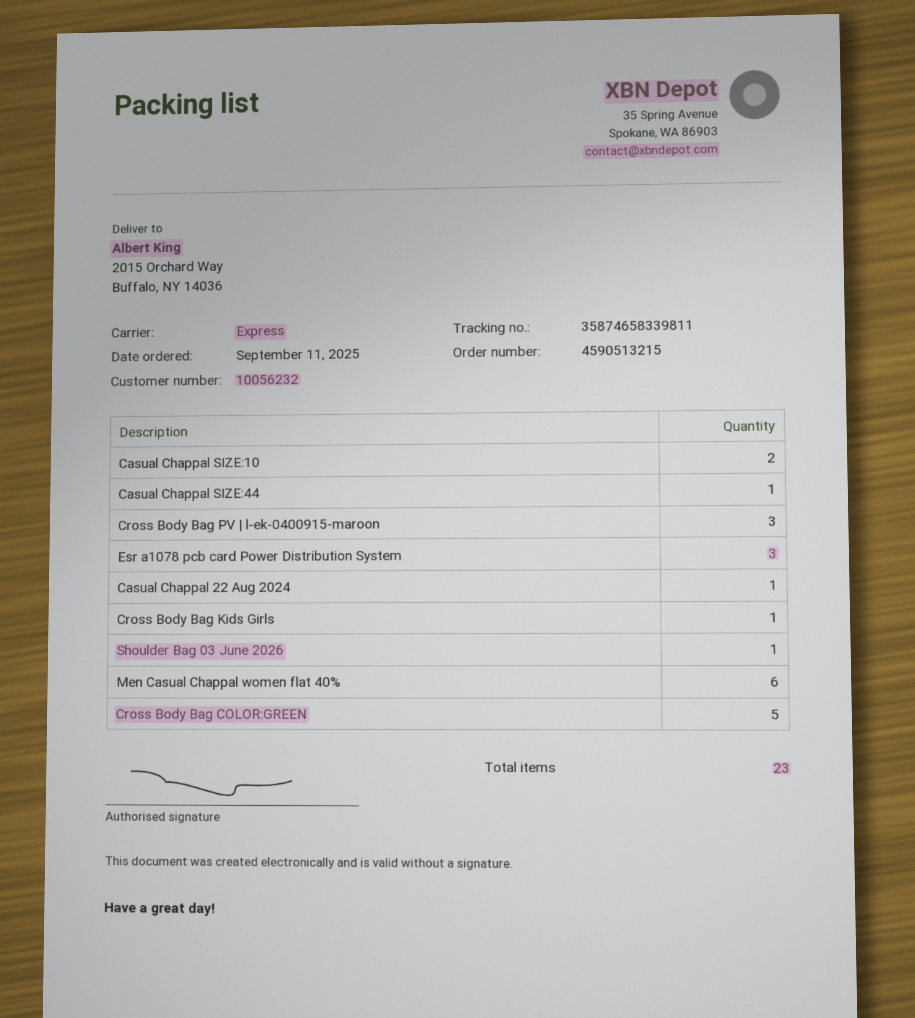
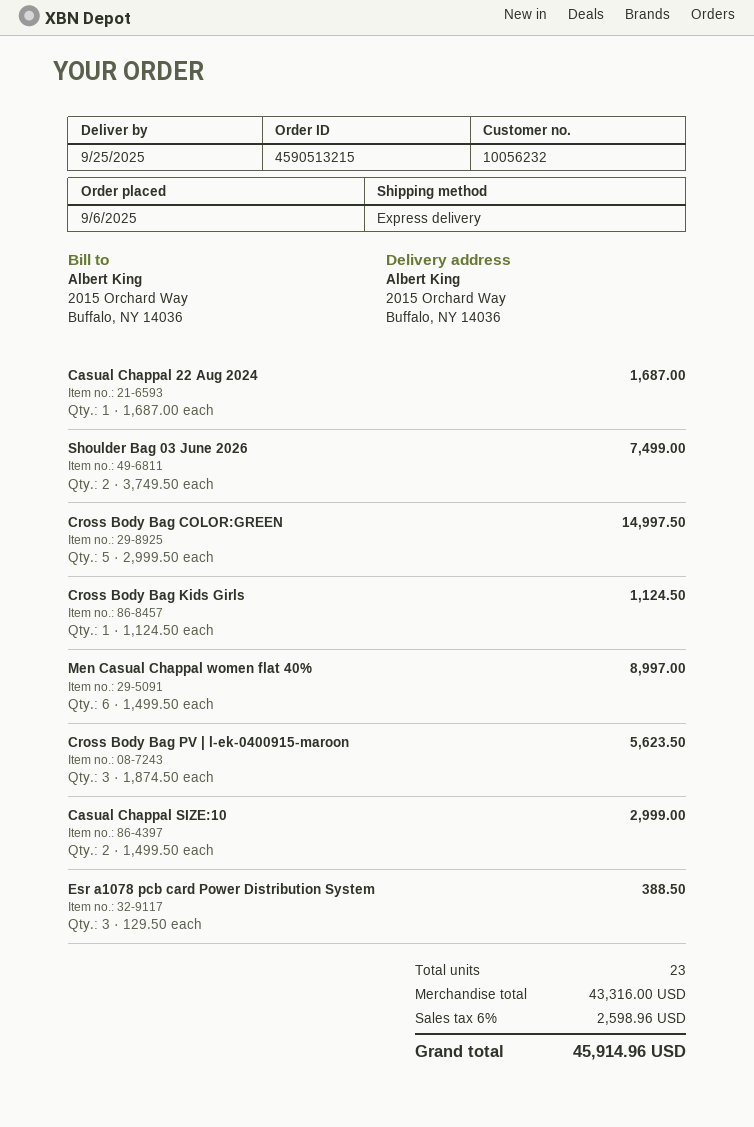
order date: 2025-09-11 -> 2025-09-06
Casual Chappal SIZE:44: 1 -> none
Shoulder Bag 03 June 2026: 1 -> 2

